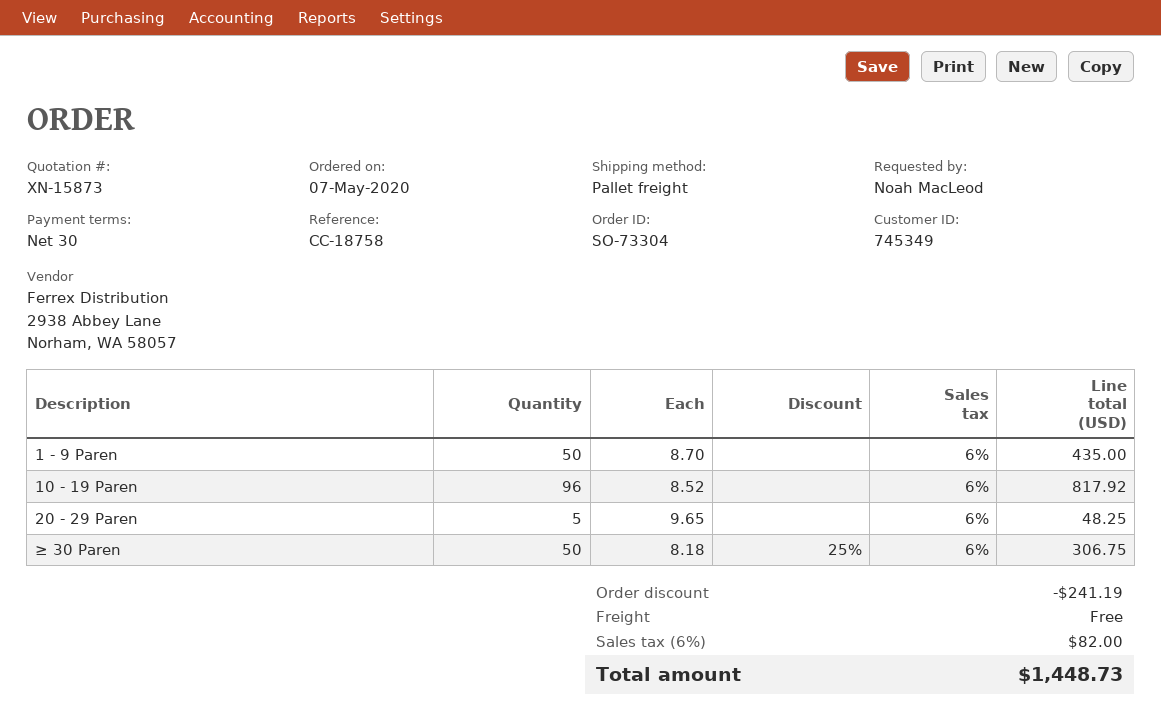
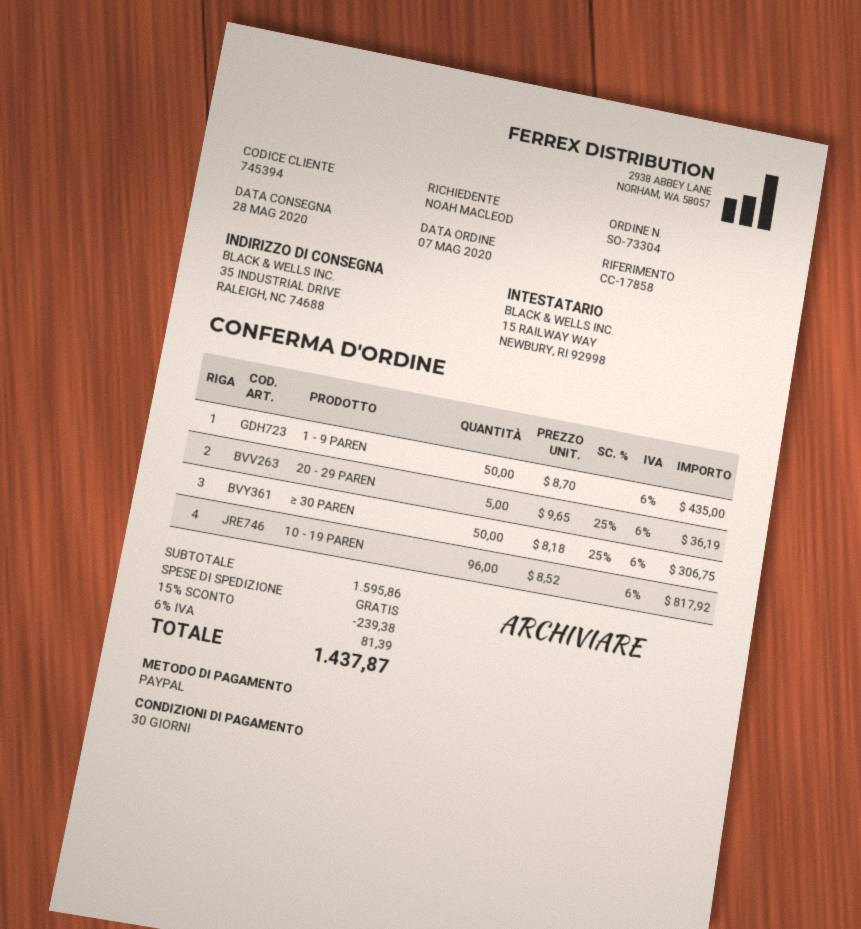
customer number: 745349 -> 745394
reference: CC-18758 -> CC-17858
20 - 29 Paren: 5 x 9.65 = 48.25 -> 5 x 9.65 - 25% = 36.19
discount: 241.19 -> 239.38
tax: 6% = 82.00 -> 6% = 81.39
total: 1448.73 -> 1437.87

